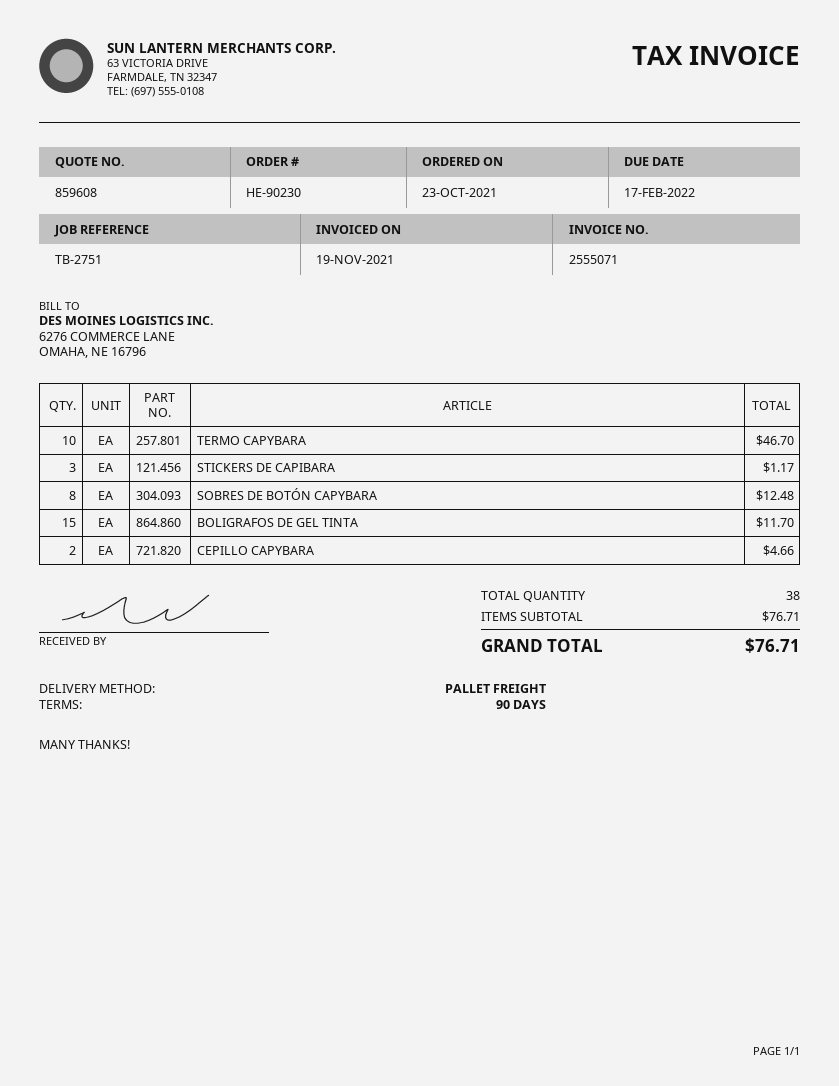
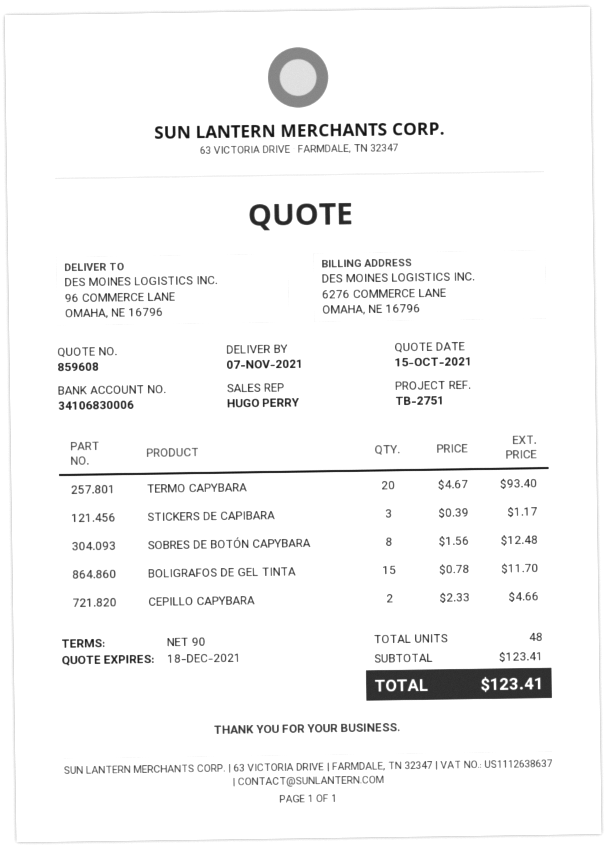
TERMO CAPYBARA: 10 for 46.70 -> 20 for 93.40
total quantity: 38 -> 48
subtotal: 76.71 -> 123.41
total: 76.71 -> 123.41

